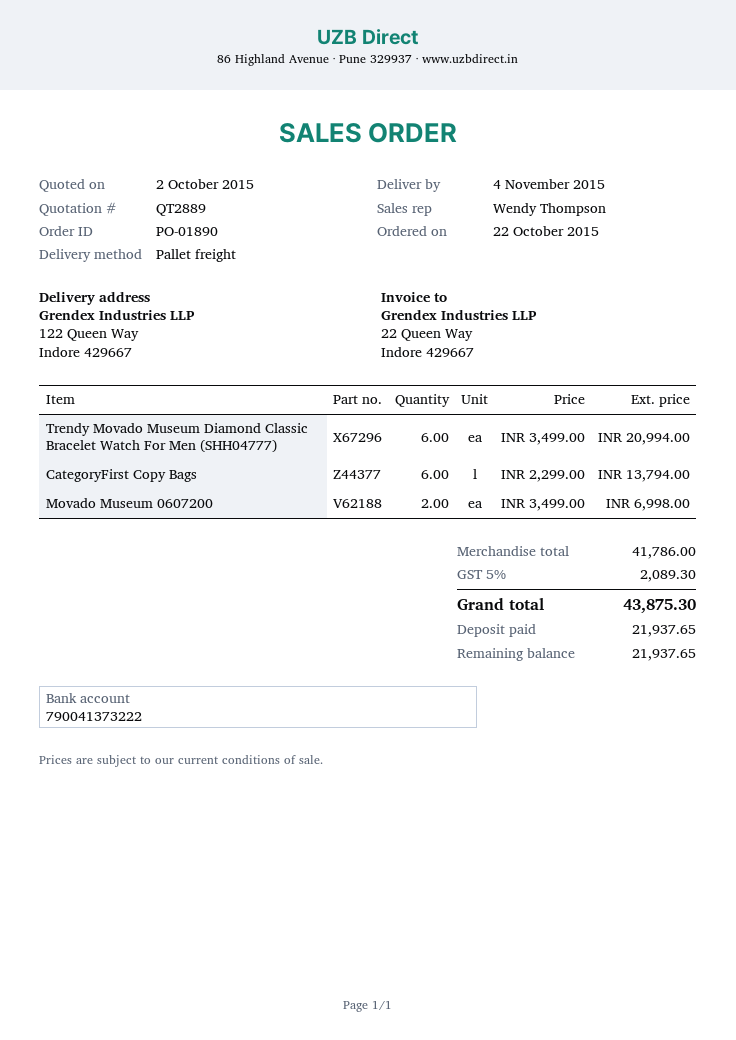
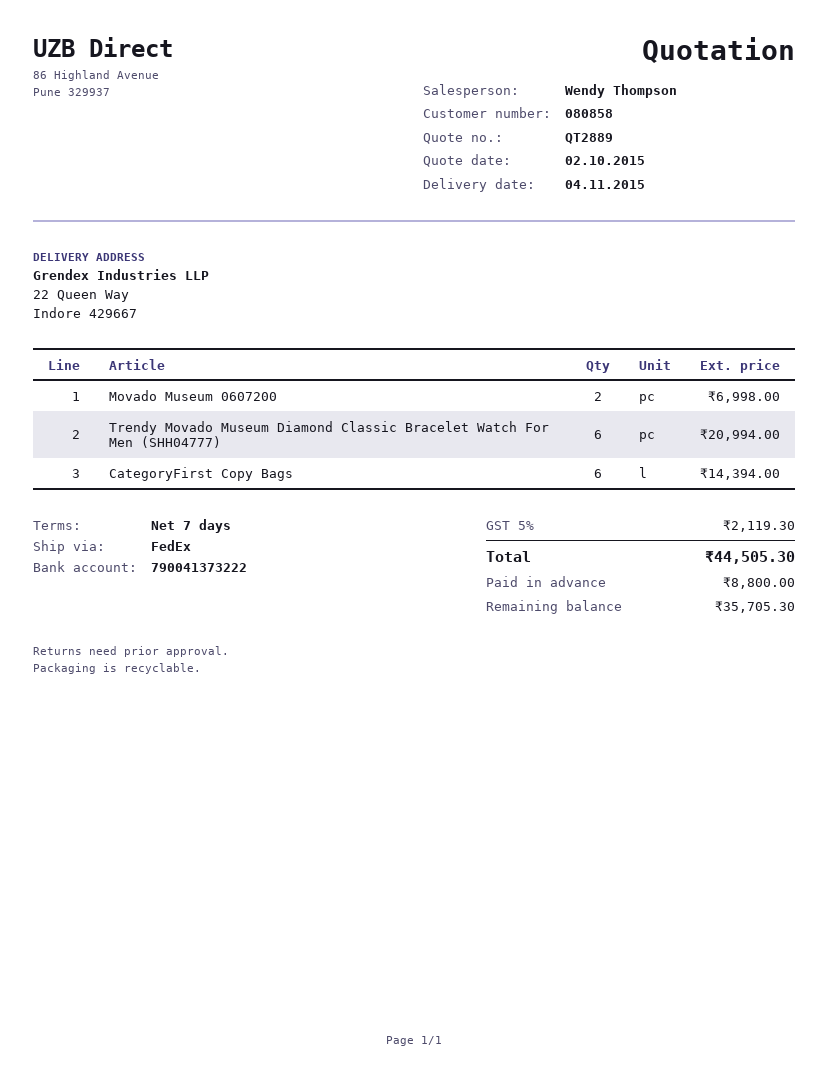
shipping method: pallet freight -> FedEx
ship to: 122 Queen Way, Indore 429667 -> 22 Queen Way, Indore 429667
CategoryFirst Copy Bags: 6 for 13794.00 -> 6 for 14394.00
tax: 5% = 2089.30 -> 5% = 2119.30
total: 43875.30 -> 44505.30
deposit: 21937.65 -> 8800.00
balance: 21937.65 -> 35705.30

